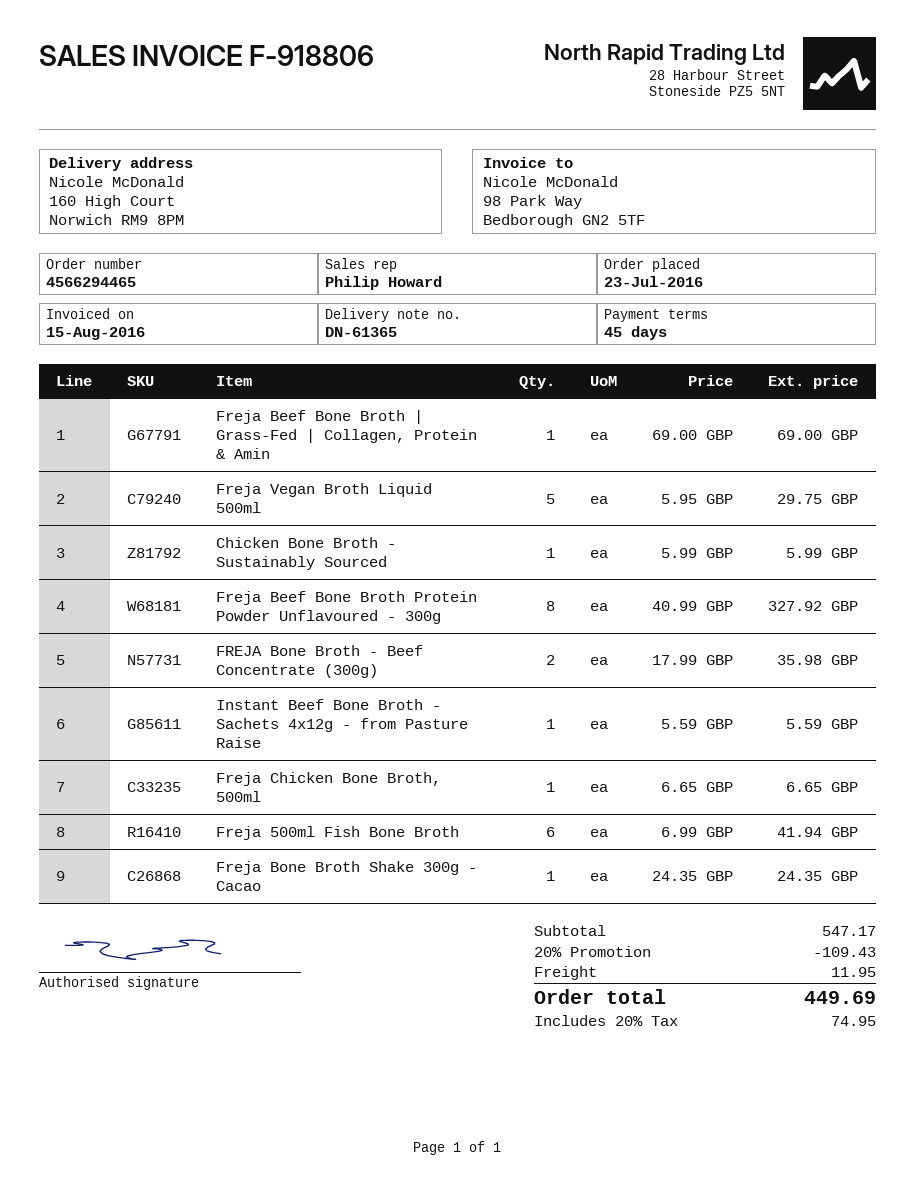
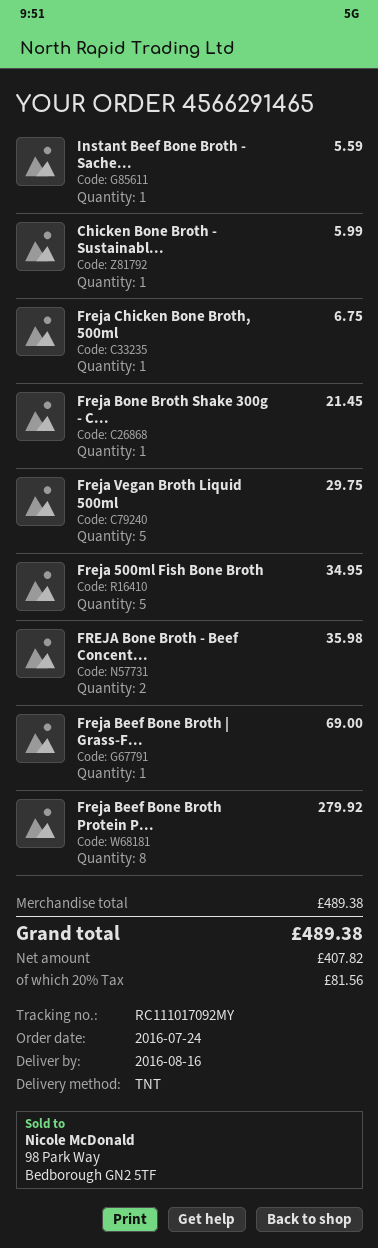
order number: 4566294465 -> 4566291465
order date: 2016-07-23 -> 2016-07-24
Freja Beef Bone Broth Protein Powder Unflavoured - 300g: 8 for 327.92 -> 8 for 279.92
Freja Chicken Bone Broth, 500ml: 1 for 6.65 -> 1 for 6.75
Freja 500ml Fish Bone Broth: 6 for 41.94 -> 5 for 34.95
Freja Bone Broth Shake 300g - Cacao: 1 for 24.35 -> 1 for 21.45
subtotal: 547.17 -> 489.38
discount: 20% = 109.43 -> none
shipping: 11.95 -> none
tax: 20% = 74.95 -> 20% = 81.56
total: 449.69 -> 489.38

